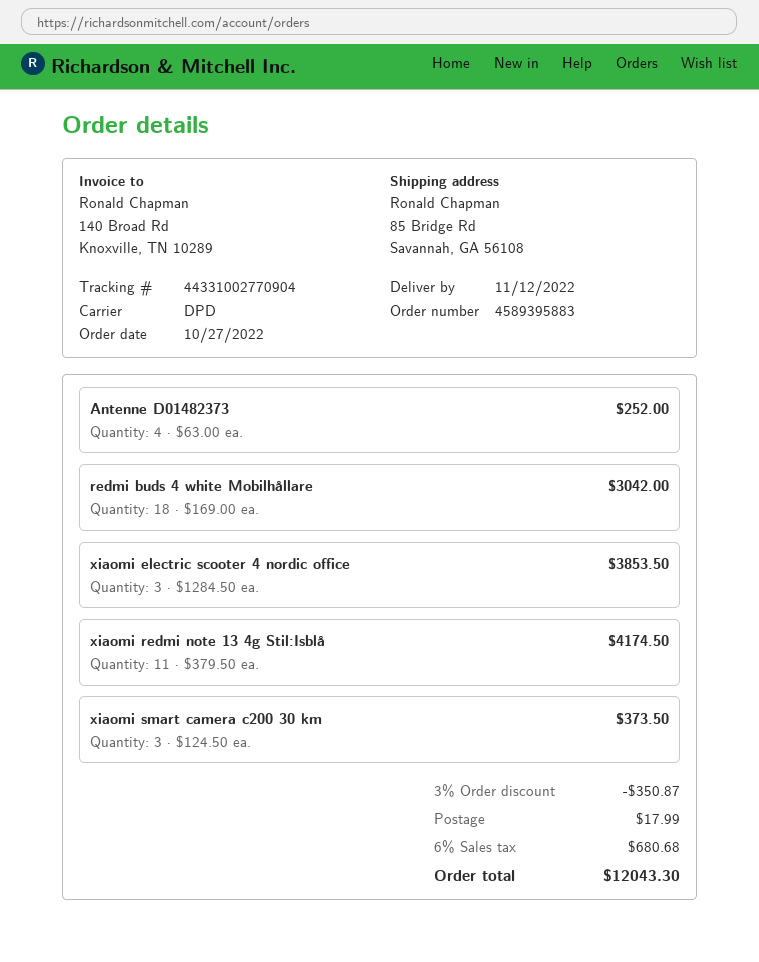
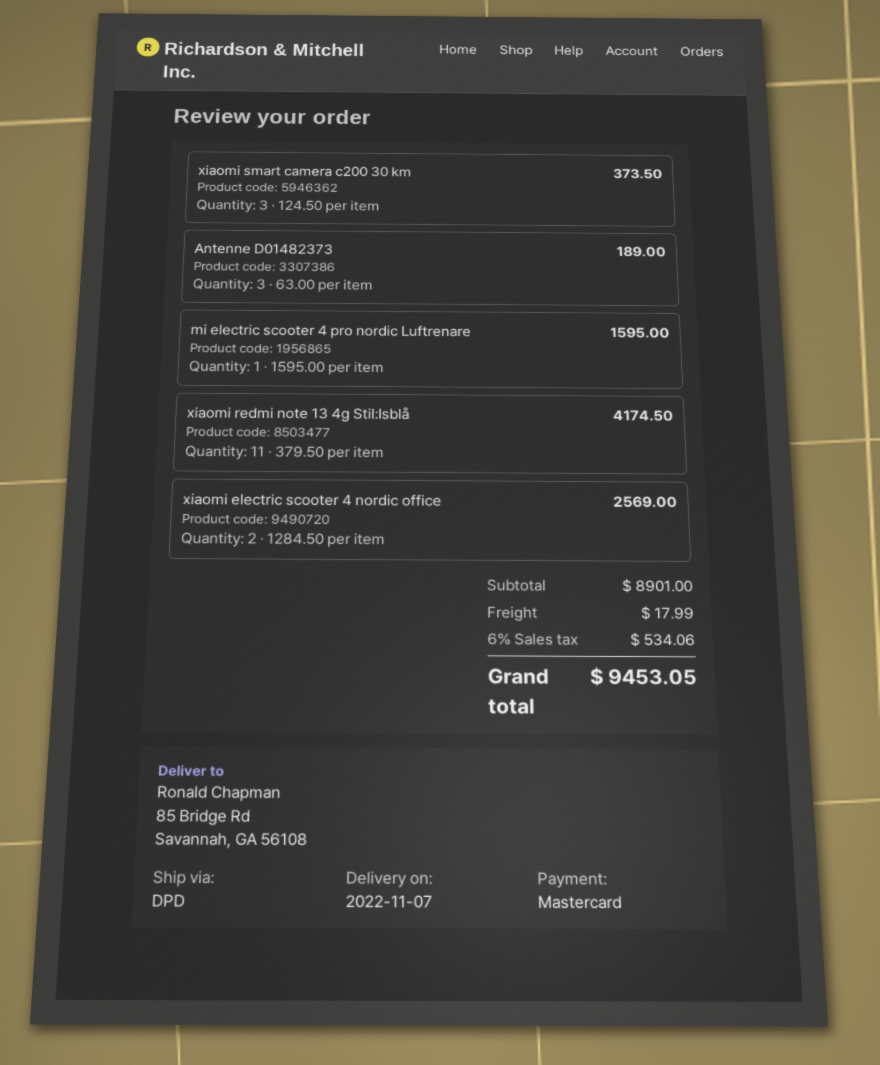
delivery date: 2022-11-12 -> 2022-11-07
Antenne D01482373: 4 x 63.00 = 252.00 -> 3 x 63.00 = 189.00
redmi buds 4 white Mobilhållare: 18 x 169.00 = 3042.00 -> none
xiaomi electric scooter 4 nordic office: 3 x 1284.50 = 3853.50 -> 2 x 1284.50 = 2569.00
mi electric scooter 4 pro nordic Luftrenare: none -> 1 x 1595.00 = 1595.00
discount: 3% = 350.87 -> none
tax: 6% = 680.68 -> 6% = 534.06
total: 12043.30 -> 9453.05

